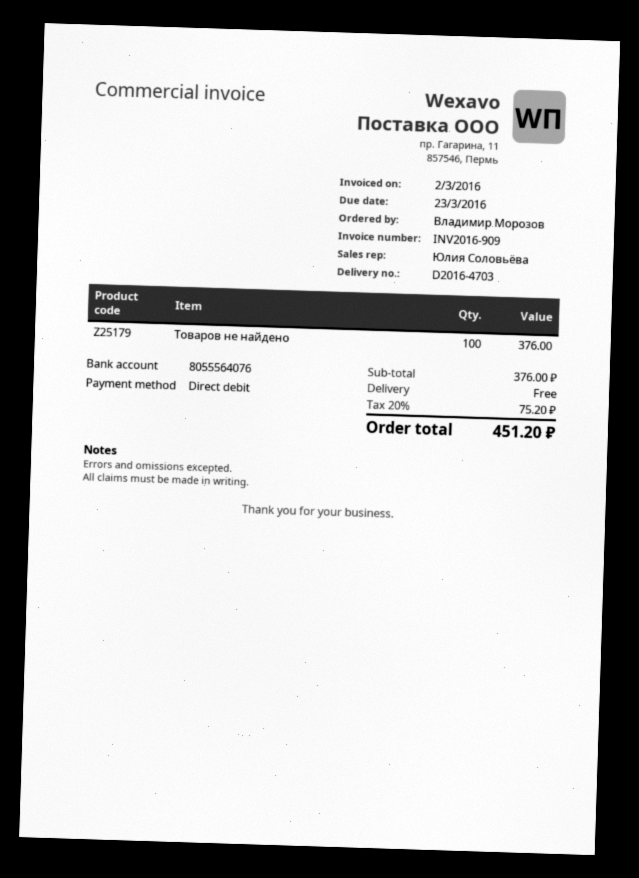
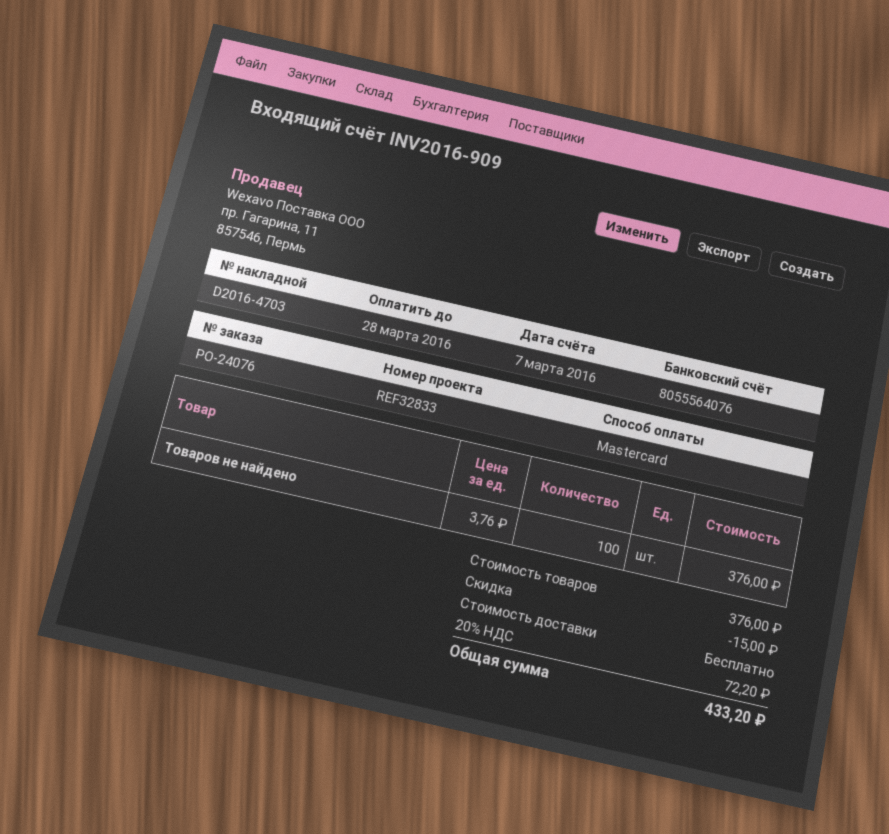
invoice date: 2016-03-02 -> 2016-03-07
due date: 2016-03-23 -> 2016-03-28
payment method: direct debit -> Mastercard
discount: none -> 15.00
tax: 20% = 75.20 -> 20% = 72.20
total: 451.20 -> 433.20

